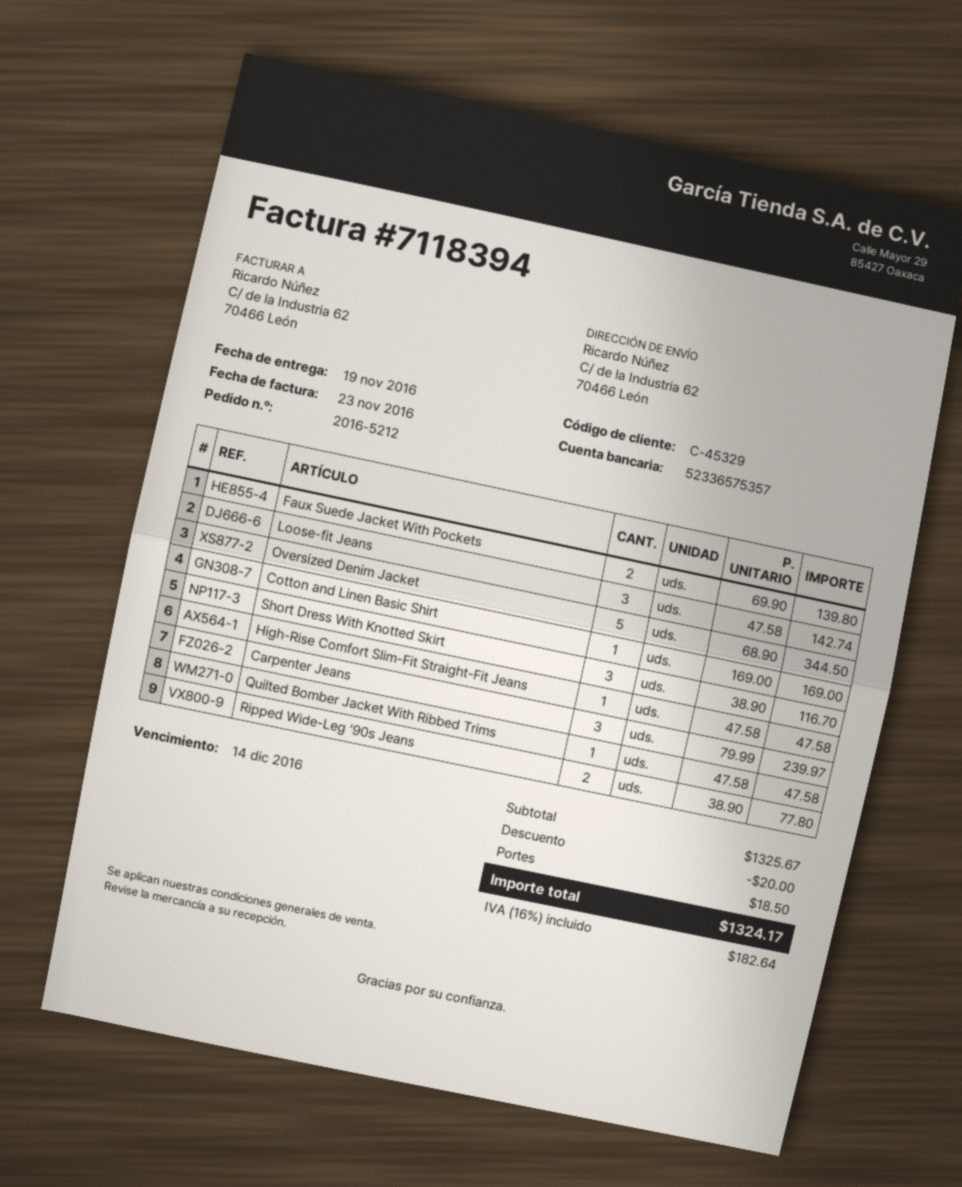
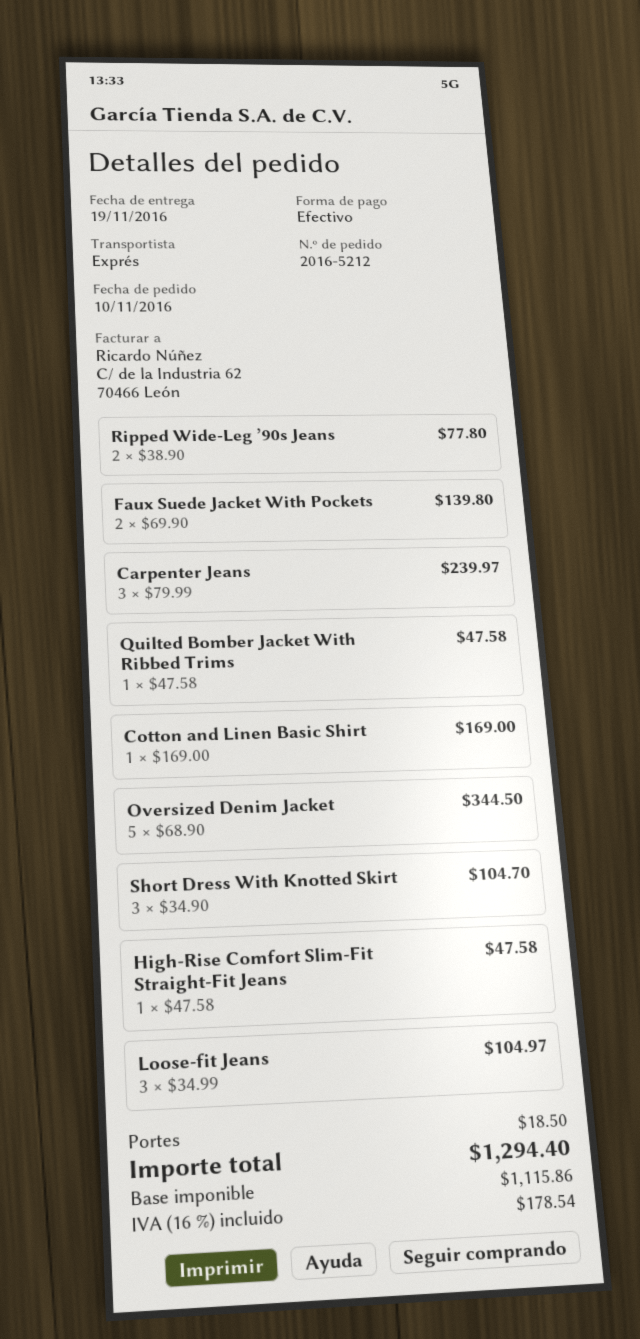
Loose-fit Jeans: 3 x 47.58 = 142.74 -> 3 x 34.99 = 104.97
Short Dress With Knotted Skirt: 3 x 38.90 = 116.70 -> 3 x 34.90 = 104.70
discount: 20.00 -> none
tax: 16% = 182.64 -> 16% = 178.54
total: 1324.17 -> 1294.40

